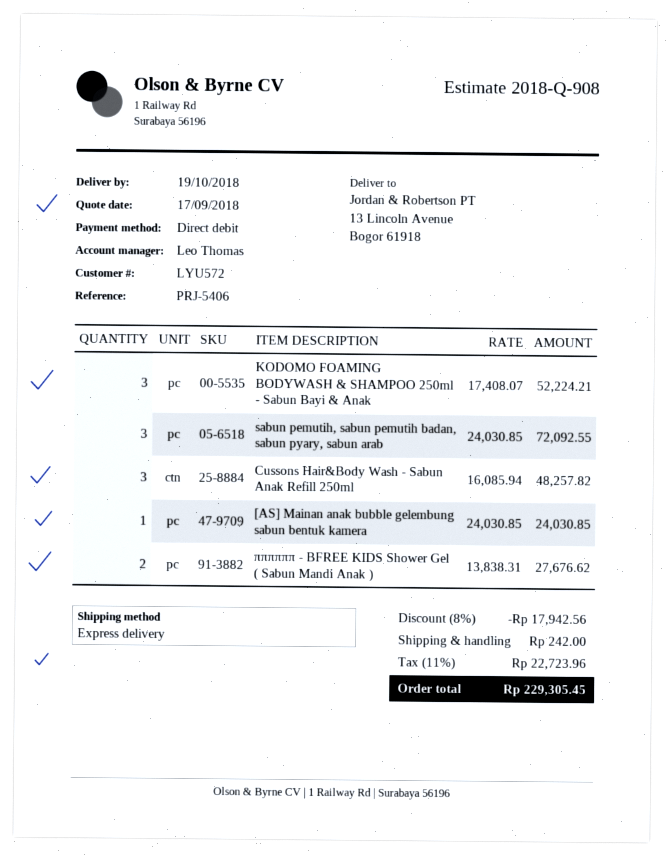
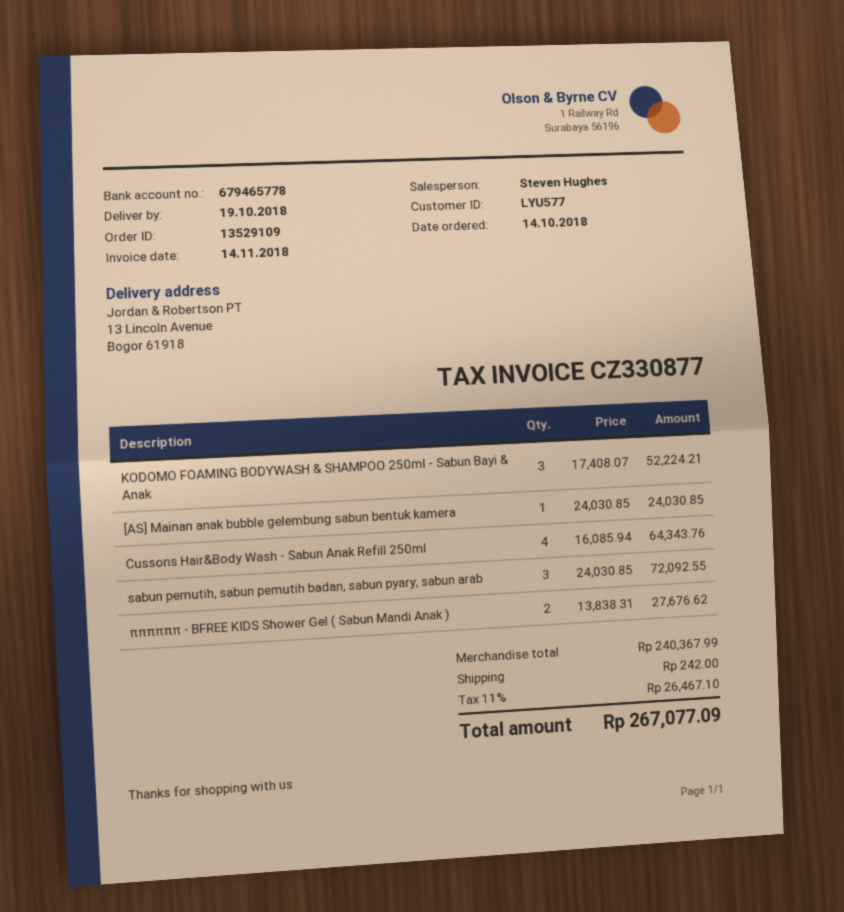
customer number: LYU572 -> LYU577
sales rep: Leo Thomas -> Steven Hughes
Cussons Hair&Body Wash - Sabun Anak Refill 250ml: 3 x 16085.94 = 48257.82 -> 4 x 16085.94 = 64343.76
discount: 8% = 17942.56 -> none
tax: 11% = 22723.96 -> 11% = 26467.10
total: 229305.45 -> 267077.09

